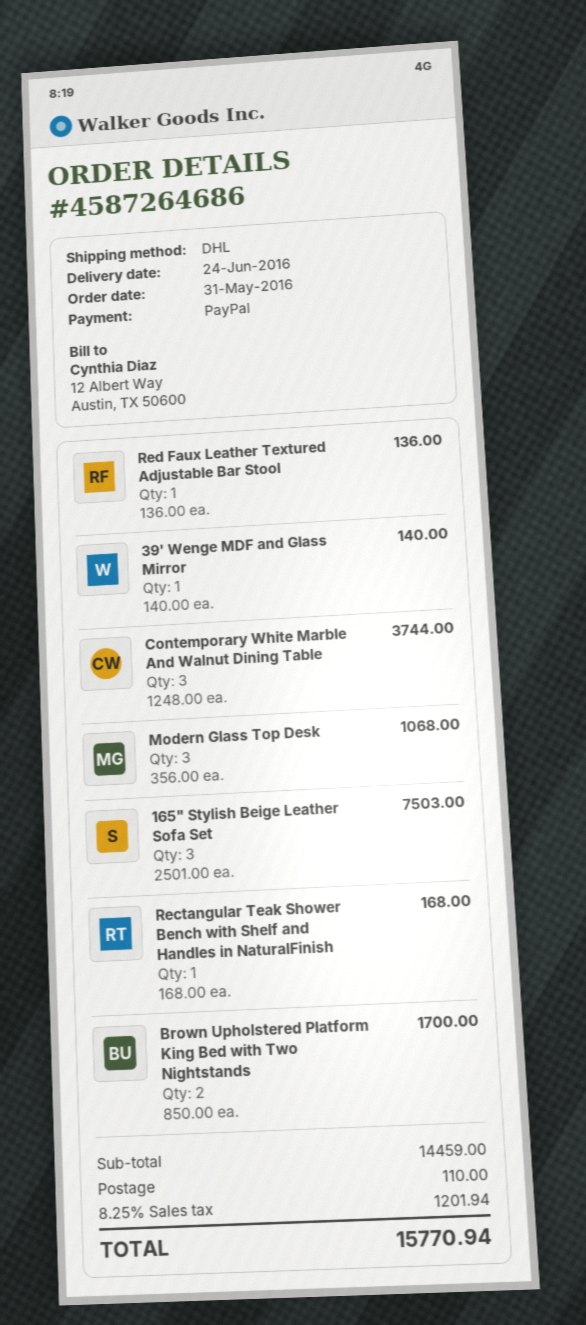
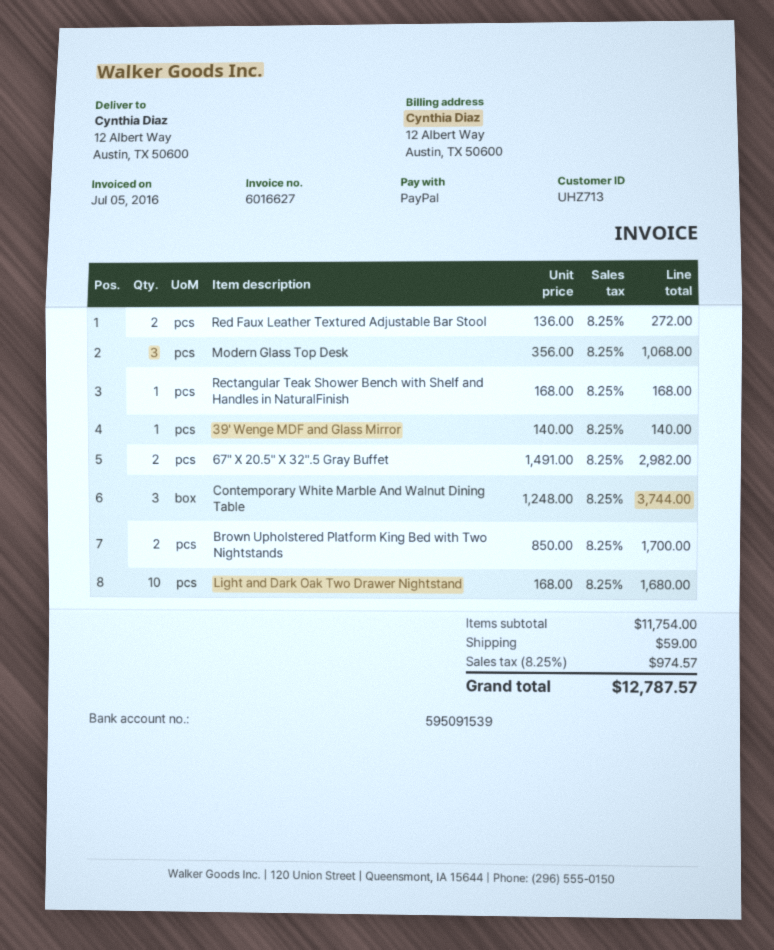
Red Faux Leather Textured Adjustable Bar Stool: 1 x 136.00 = 136.00 -> 2 x 136.00 = 272.00
165" Stylish Beige Leather Sofa Set: 3 x 2501.00 = 7503.00 -> none
67" X 20.5" X 32".5 Gray Buffet: none -> 2 x 1491.00 = 2982.00
Light and Dark Oak Two Drawer Nightstand: none -> 10 x 168.00 = 1680.00
subtotal: 14459.00 -> 11754.00
shipping: 110.00 -> 59.00
tax: 8.25% = 1201.94 -> 8.25% = 974.57
total: 15770.94 -> 12787.57

